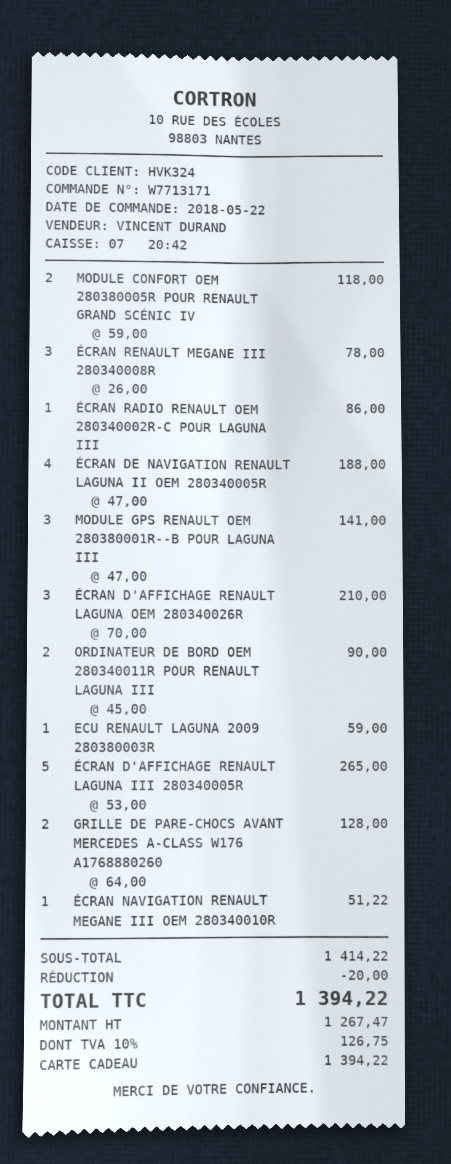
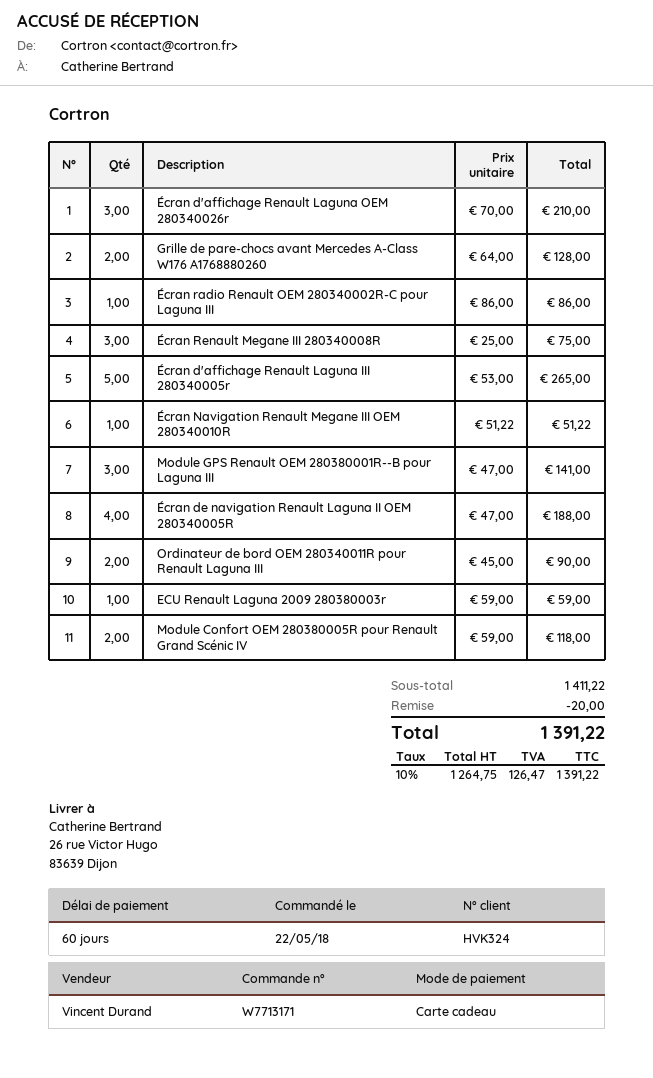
ÉCRAN RENAULT MEGANE III 280340008R: 3 x 26.00 = 78.00 -> 3 x 25.00 = 75.00
subtotal: 1414.22 -> 1411.22
net: 1267.47 -> 1264.75
tax: 10% = 126.75 -> 10% = 126.47
total: 1394.22 -> 1391.22

